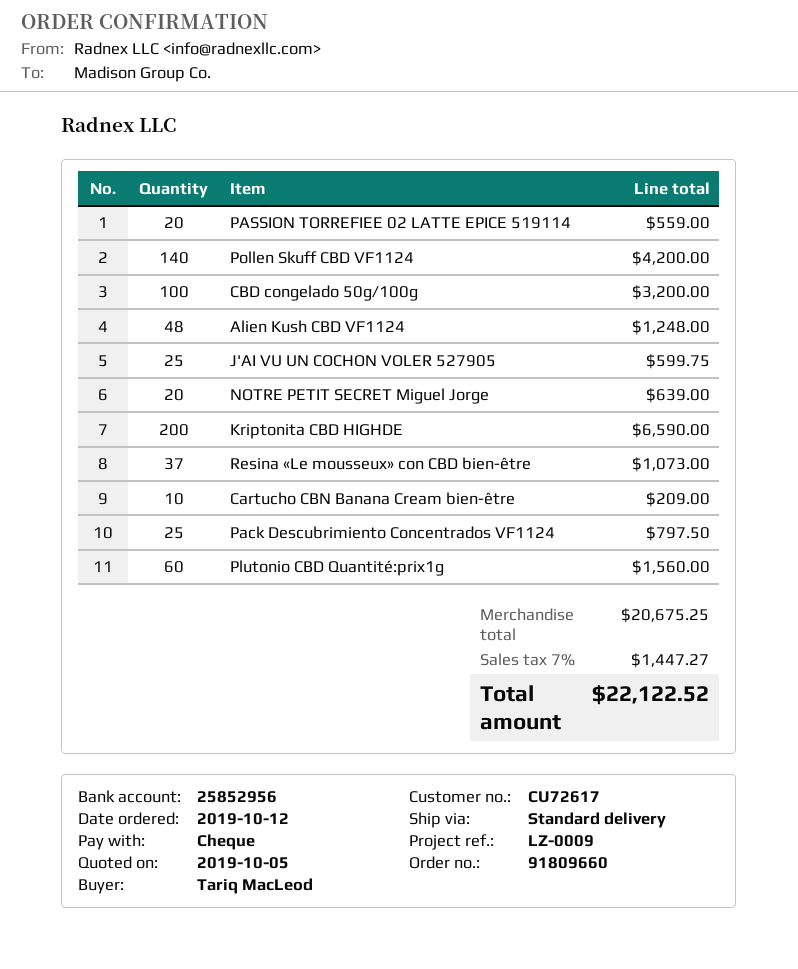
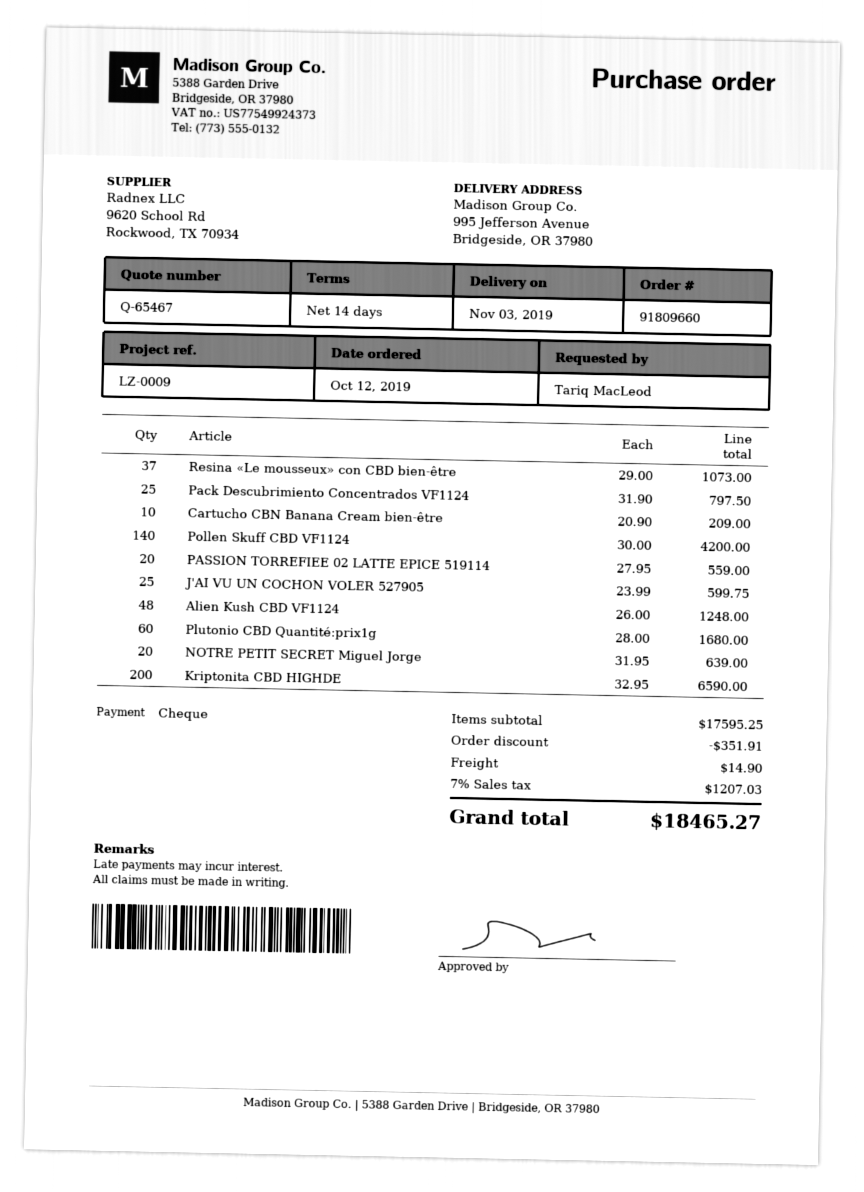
CBD congelado 50g/100g: 100 for 3200.00 -> none
Plutonio CBD Quantité:prix1g: 60 for 1560.00 -> 60 for 1680.00
subtotal: 20675.25 -> 17595.25
discount: none -> 351.91
shipping: none -> 14.90
tax: 7% = 1447.27 -> 7% = 1207.03
total: 22122.52 -> 18465.27

